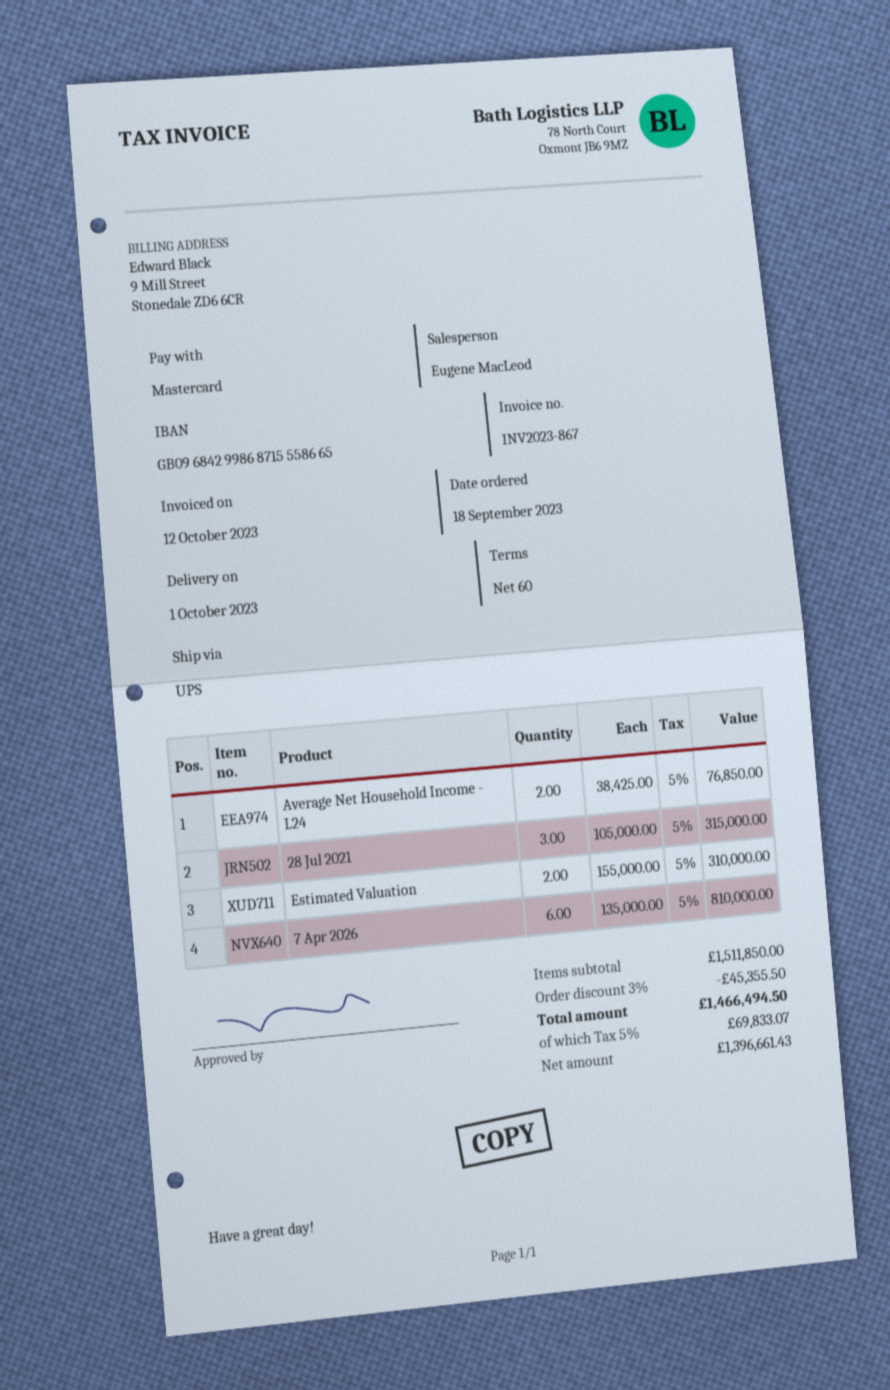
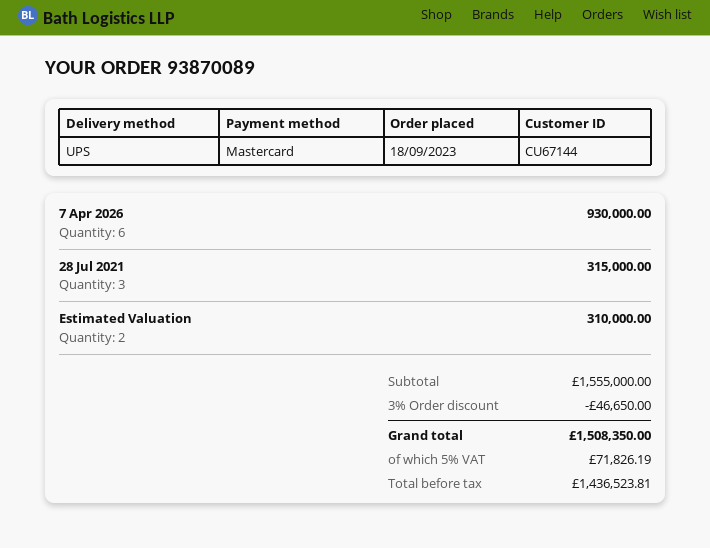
Average Net Household Income - L24: 2 for 76850.00 -> none
7 Apr 2026: 6 for 810000.00 -> 6 for 930000.00
subtotal: 1511850.00 -> 1555000.00
discount: 3% = 45355.50 -> 3% = 46650.00
net: 1396661.43 -> 1436523.81
tax: 5% = 69833.07 -> 5% = 71826.19
total: 1466494.50 -> 1508350.00

